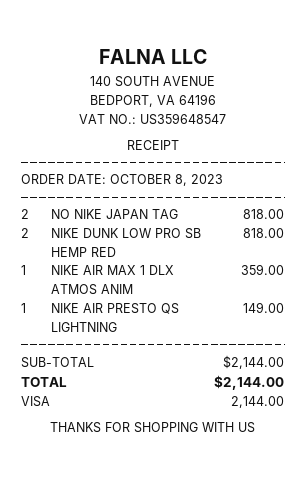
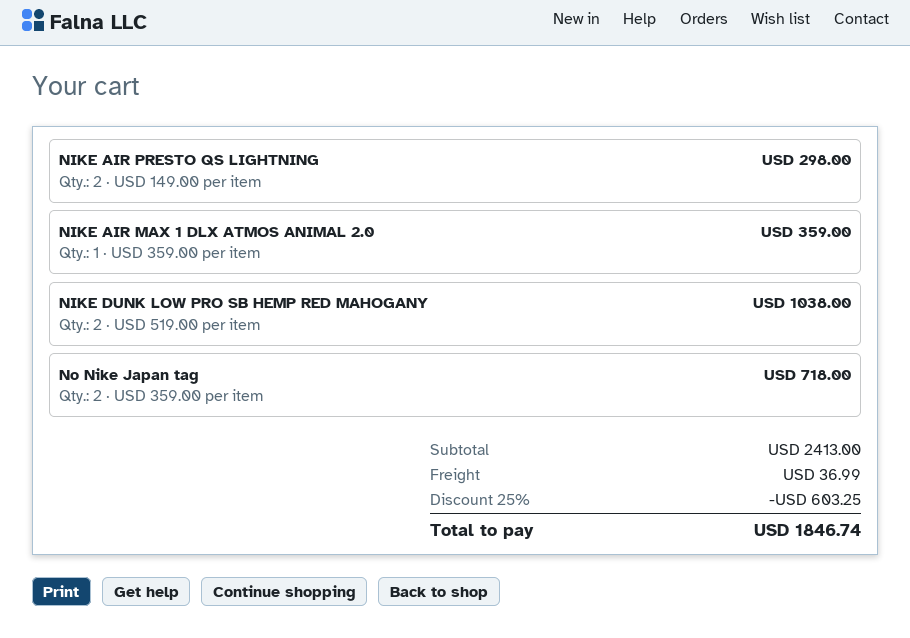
NO NIKE JAPAN TAG: 2 for 818.00 -> 2 for 718.00
NIKE DUNK LOW PRO SB HEMP RED: 2 for 818.00 -> 2 for 1038.00
NIKE AIR PRESTO QS LIGHTNING: 1 for 149.00 -> 2 for 298.00
subtotal: 2144.00 -> 2413.00
discount: none -> 25% = 603.25
shipping: none -> 36.99
total: 2144.00 -> 1846.74

